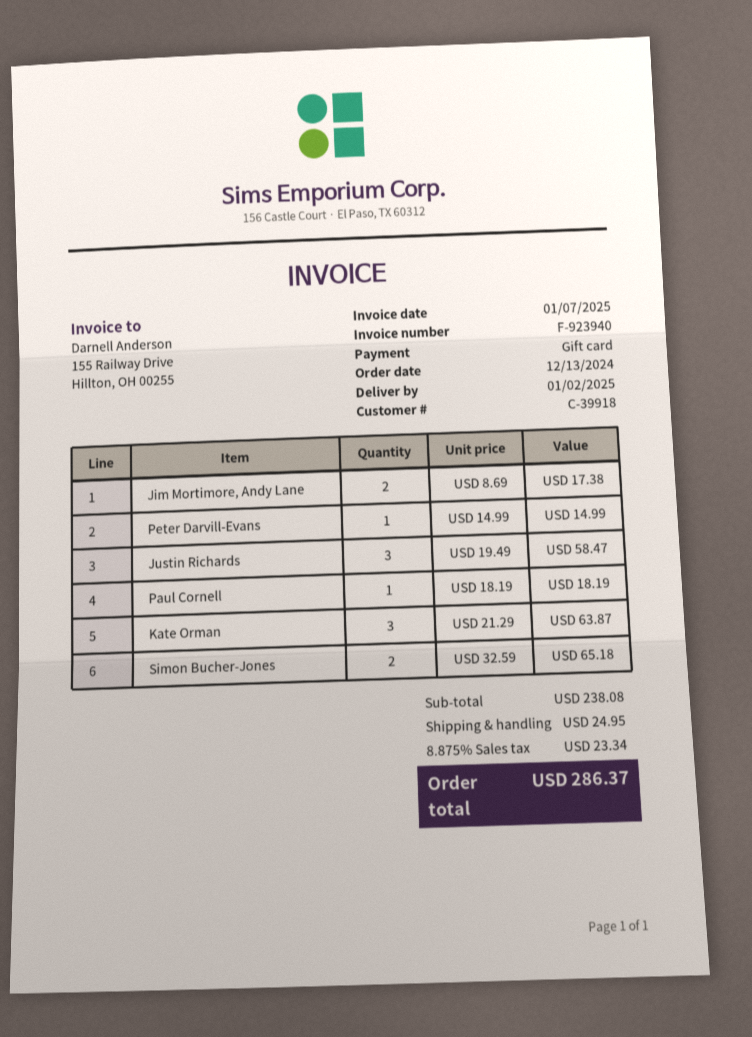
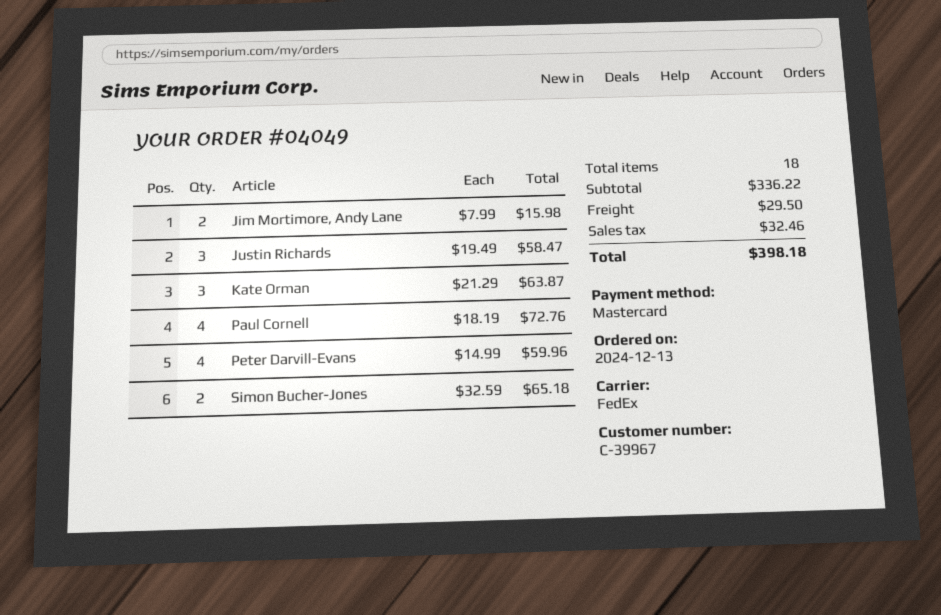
customer number: C-39918 -> C-39967
payment method: gift card -> Mastercard
Jim Mortimore, Andy Lane: 2 x 8.69 = 17.38 -> 2 x 7.99 = 15.98
Peter Darvill-Evans: 1 x 14.99 = 14.99 -> 4 x 14.99 = 59.96
Paul Cornell: 1 x 18.19 = 18.19 -> 4 x 18.19 = 72.76
subtotal: 238.08 -> 336.22
shipping: 24.95 -> 29.50
tax: 23.34 -> 32.46
total: 286.37 -> 398.18

